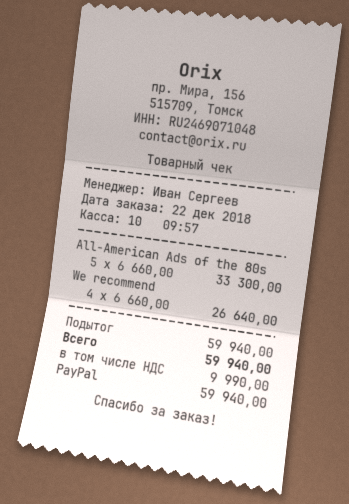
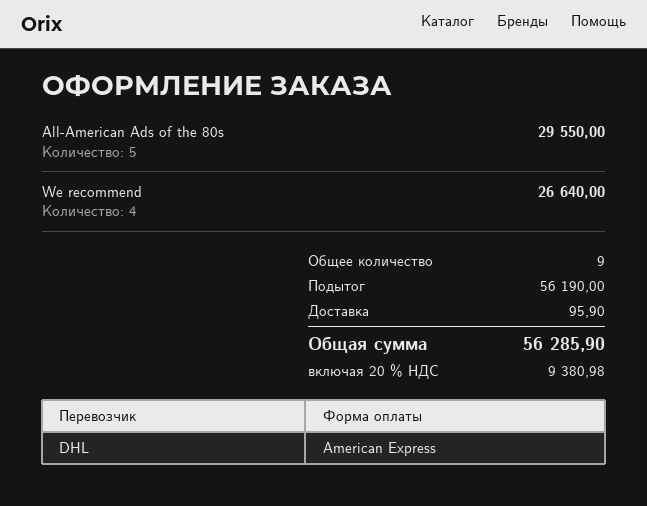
payment method: PayPal -> American Express
All-American Ads of the 80s: 5 for 33300.00 -> 5 for 29550.00
subtotal: 59940.00 -> 56190.00
shipping: none -> 95.90
tax: 9990.00 -> 9380.98
total: 59940.00 -> 56285.90

